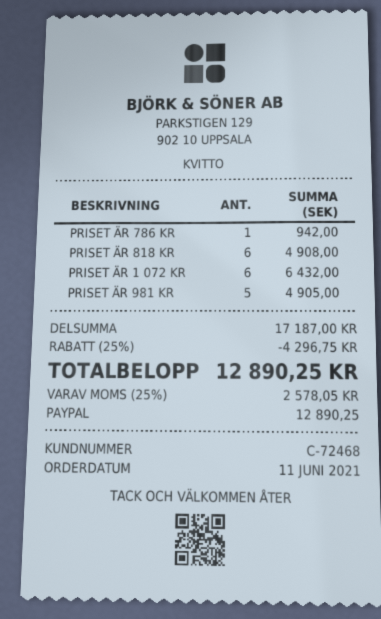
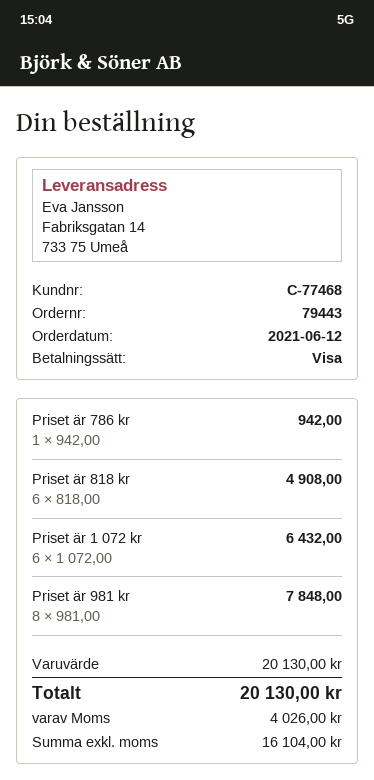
order date: 2021-06-11 -> 2021-06-12
customer number: C-72468 -> C-77468
payment method: PayPal -> Visa
PRISET ÄR 981 KR: 5 for 4905.00 -> 8 for 7848.00
subtotal: 17187.00 -> 20130.00
discount: 25% = 4296.75 -> none
tax: 2578.05 -> 4026.00
total: 12890.25 -> 20130.00

